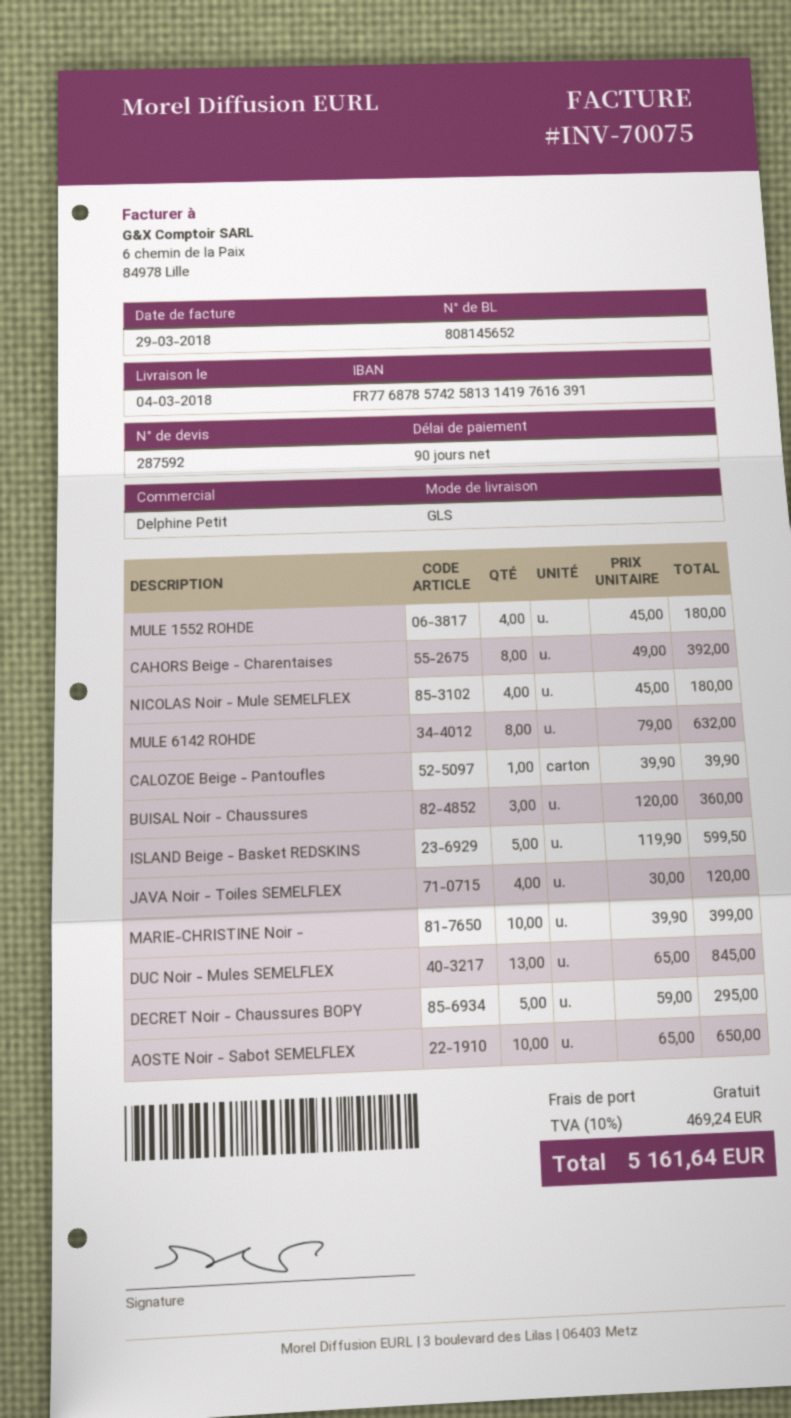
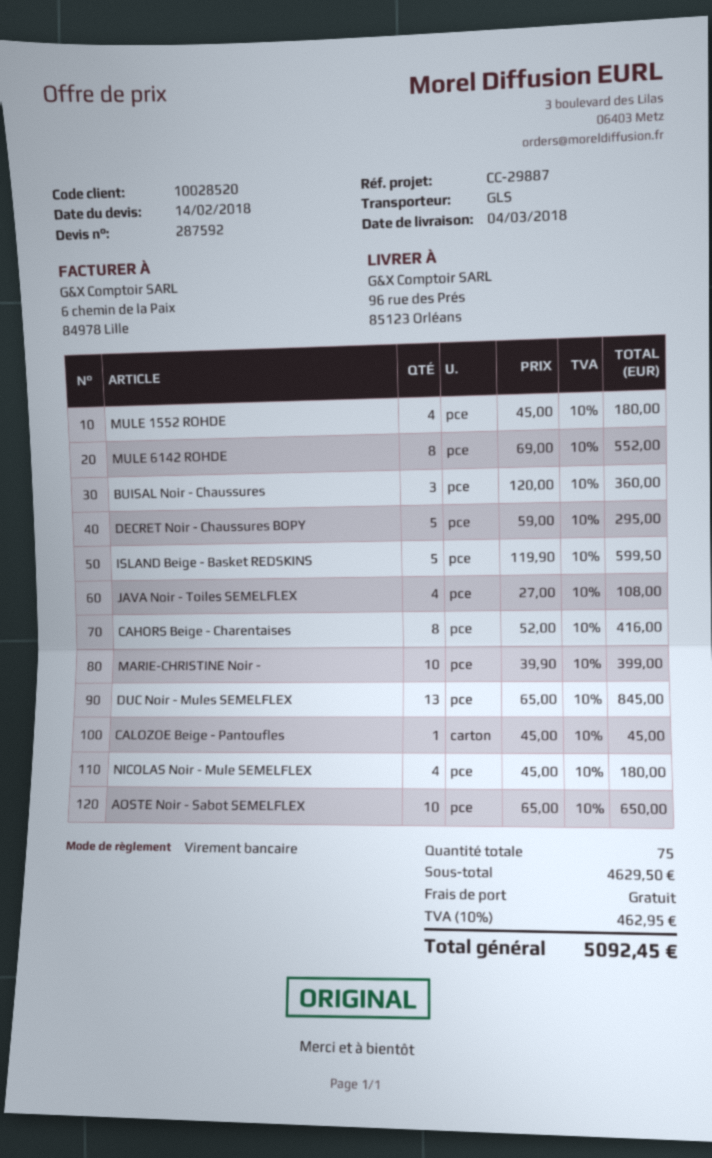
CAHORS Beige - Charentaises: 8 x 49.00 = 392.00 -> 8 x 52.00 = 416.00
MULE 6142 ROHDE: 8 x 79.00 = 632.00 -> 8 x 69.00 = 552.00
CALOZOE Beige - Pantoufles: 1 x 39.90 = 39.90 -> 1 x 45.00 = 45.00
JAVA Noir - Toiles SEMELFLEX: 4 x 30.00 = 120.00 -> 4 x 27.00 = 108.00
tax: 10% = 469.24 -> 10% = 462.95
total: 5161.64 -> 5092.45

